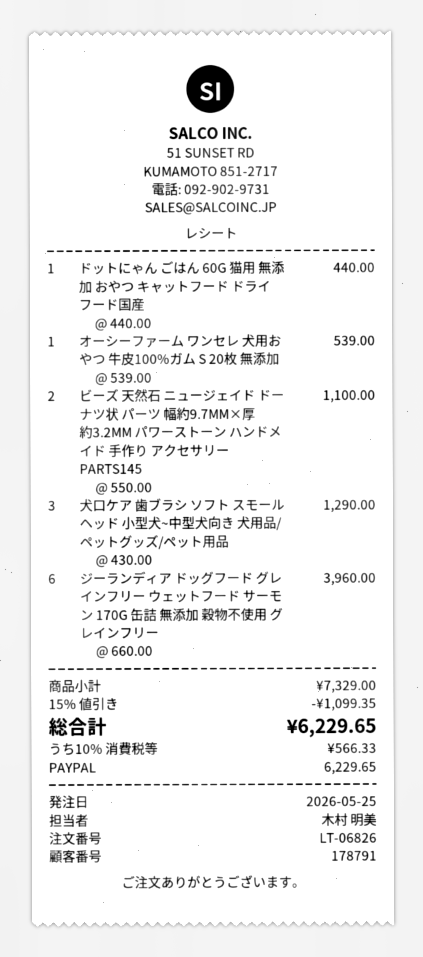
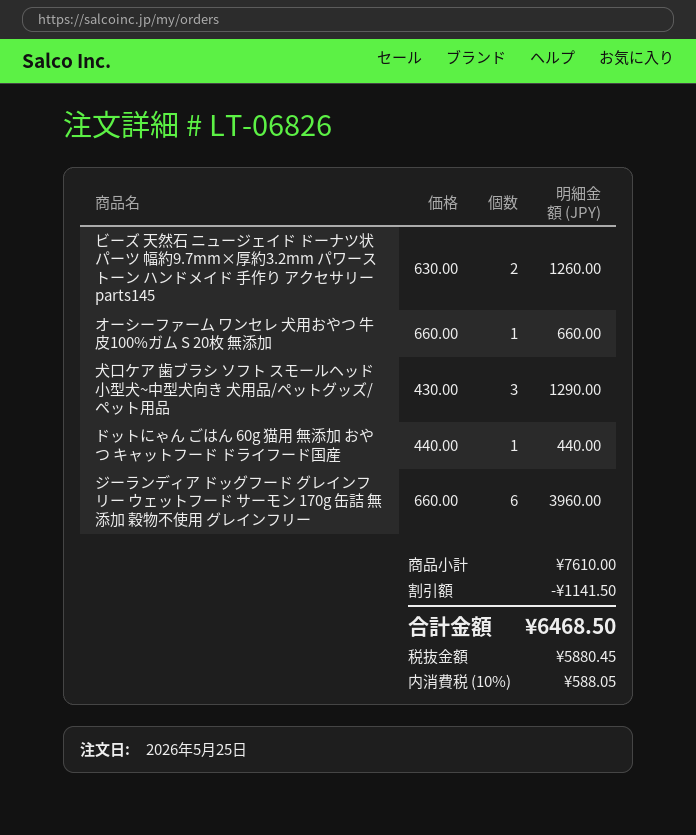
オーシーファーム ワンセレ 犬用おやつ 牛皮100%ガム S 20枚 無添加: 1 x 539.00 = 539.00 -> 1 x 660.00 = 660.00
ビーズ 天然石 ニュージェイド ドーナツ状 パーツ 幅約9.7MM×厚約3.2MM パワーストーン ハンドメイド 手作り アクセサリー PARTS145: 2 x 550.00 = 1100.00 -> 2 x 630.00 = 1260.00
subtotal: 7329.00 -> 7610.00
discount: 1099.35 -> 1141.50
tax: 10% = 566.33 -> 10% = 588.05
total: 6229.65 -> 6468.50

